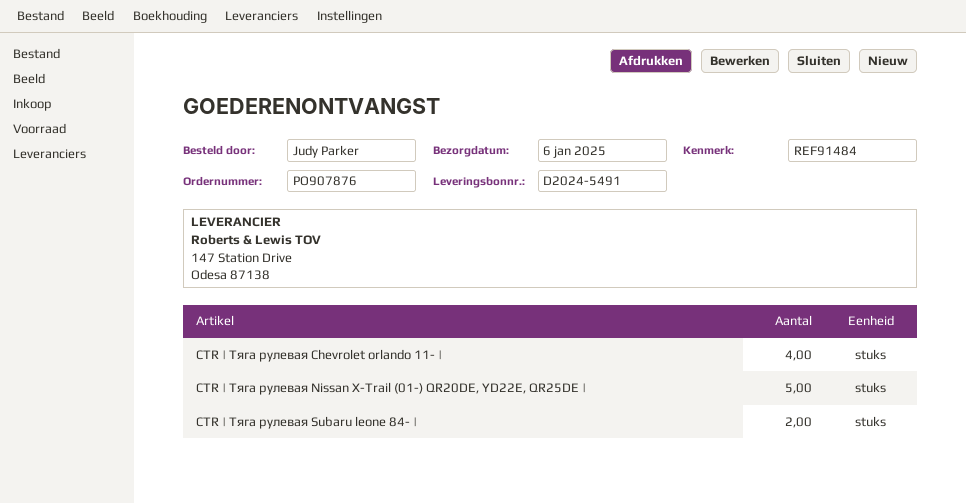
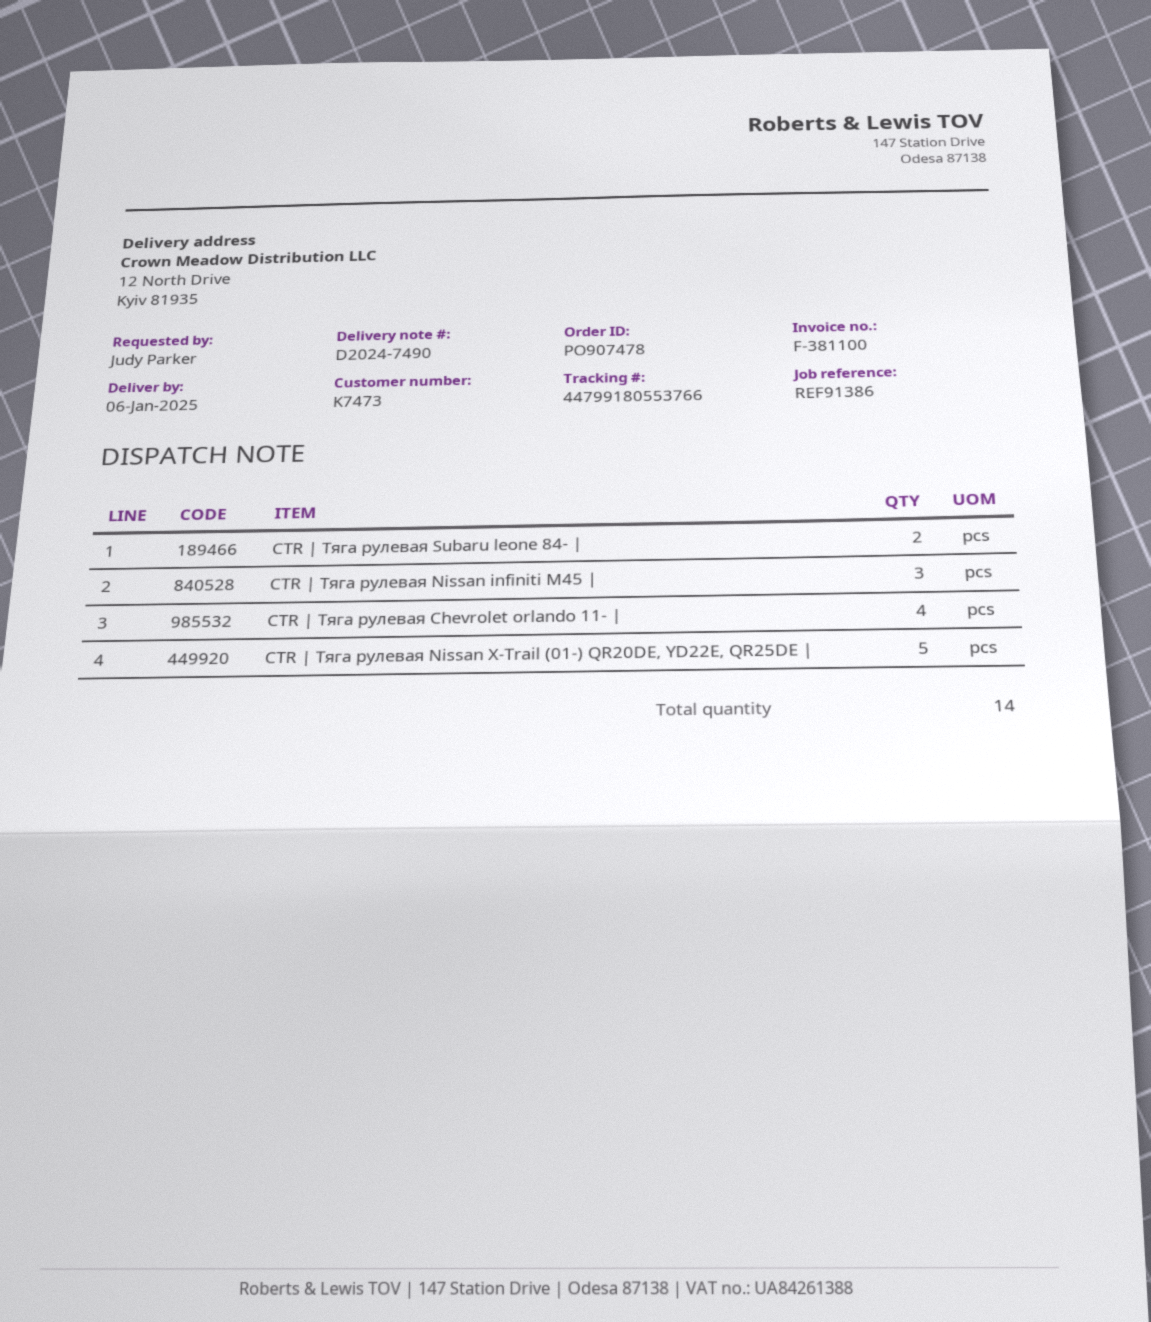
order number: PO907876 -> PO907478
delivery note number: D2024-5491 -> D2024-7490
reference: REF91484 -> REF91386
CTR | Тяга рулевая Nissan infiniti M45 |: none -> 3

